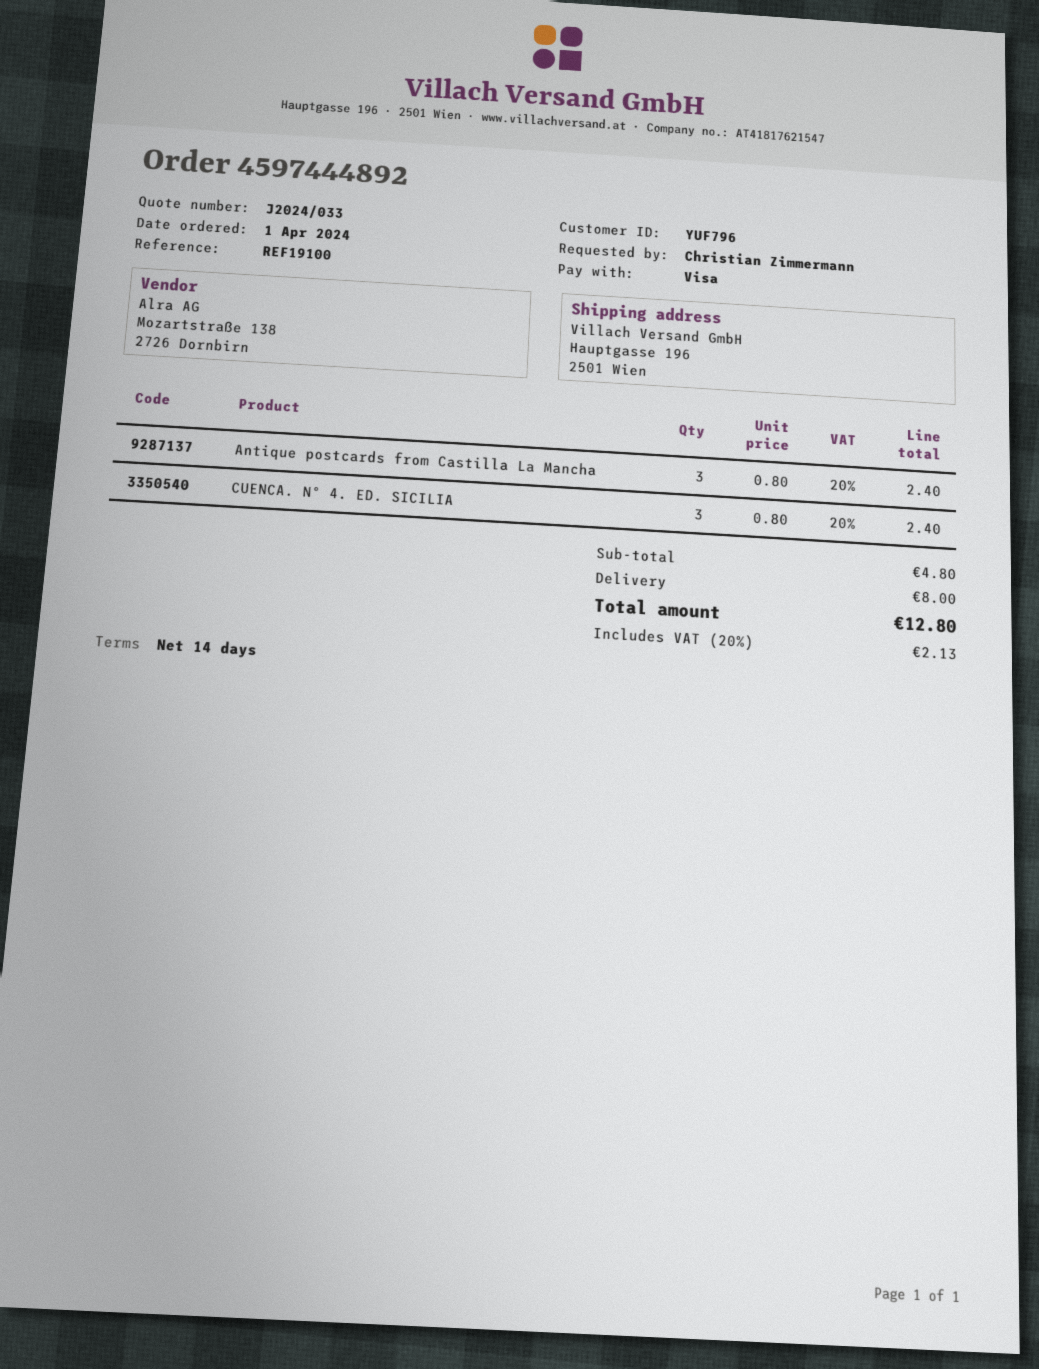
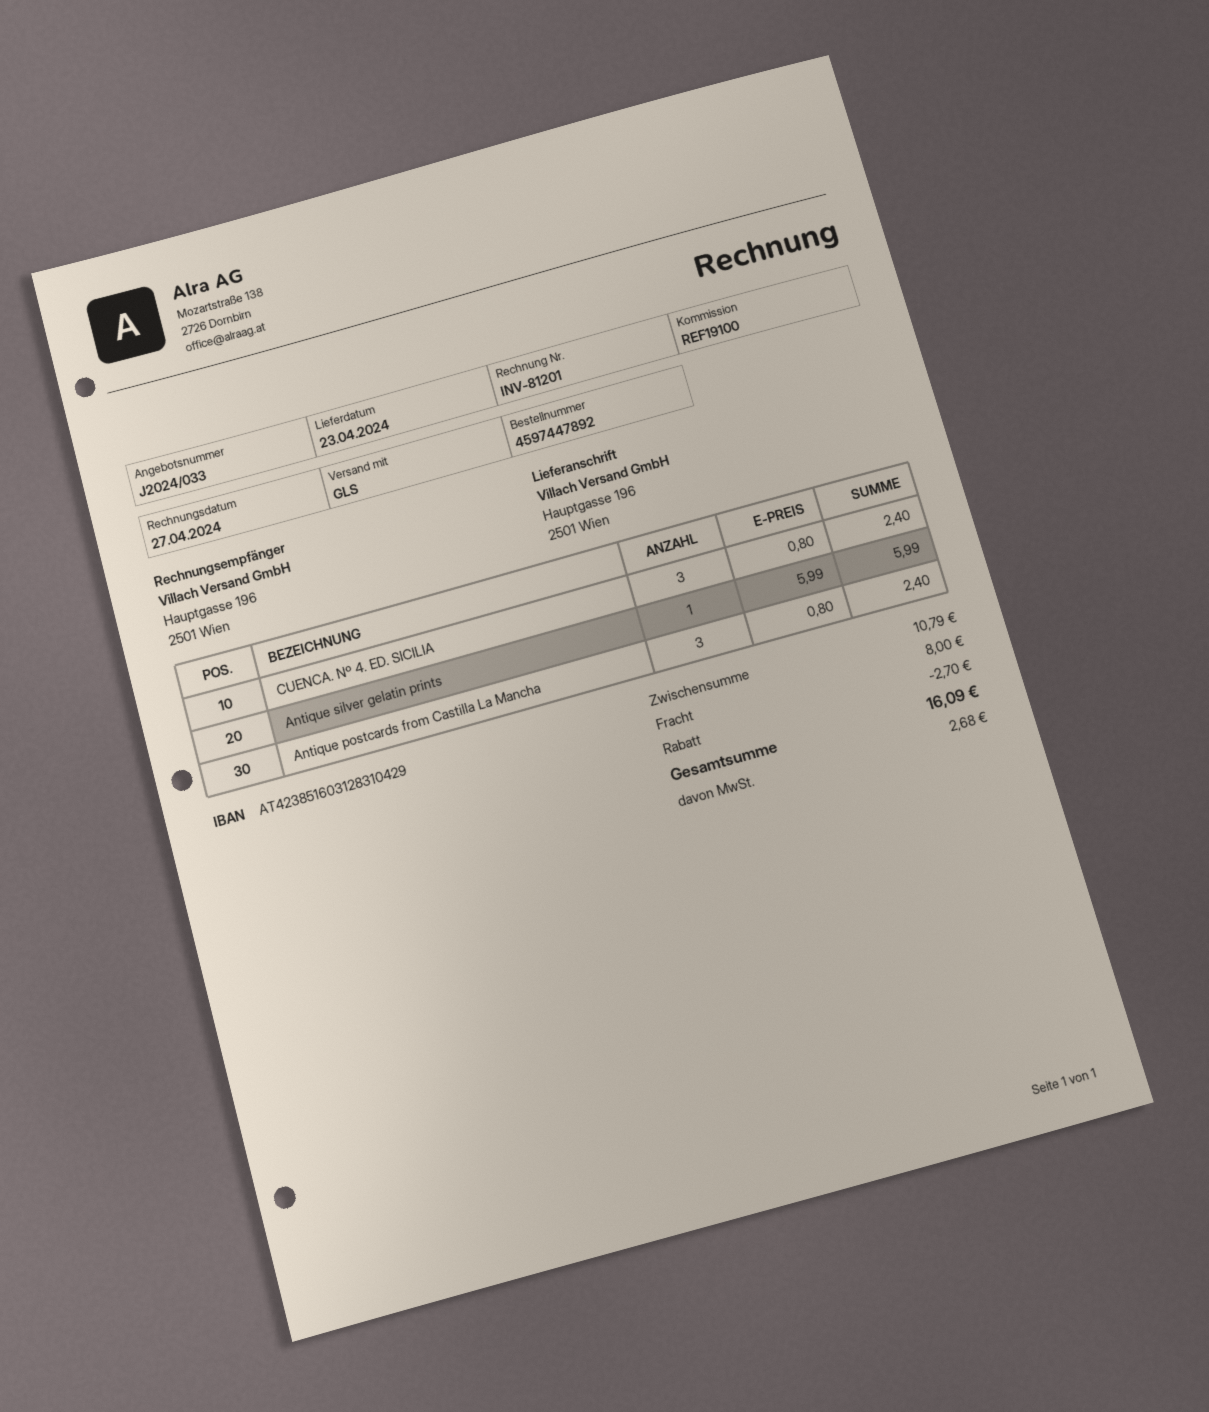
order number: 4597444892 -> 4597447892
Antique silver gelatin prints: none -> 1 x 5.99 = 5.99
subtotal: 4.80 -> 10.79
discount: none -> 2.70
tax: 2.13 -> 2.68
total: 12.80 -> 16.09

